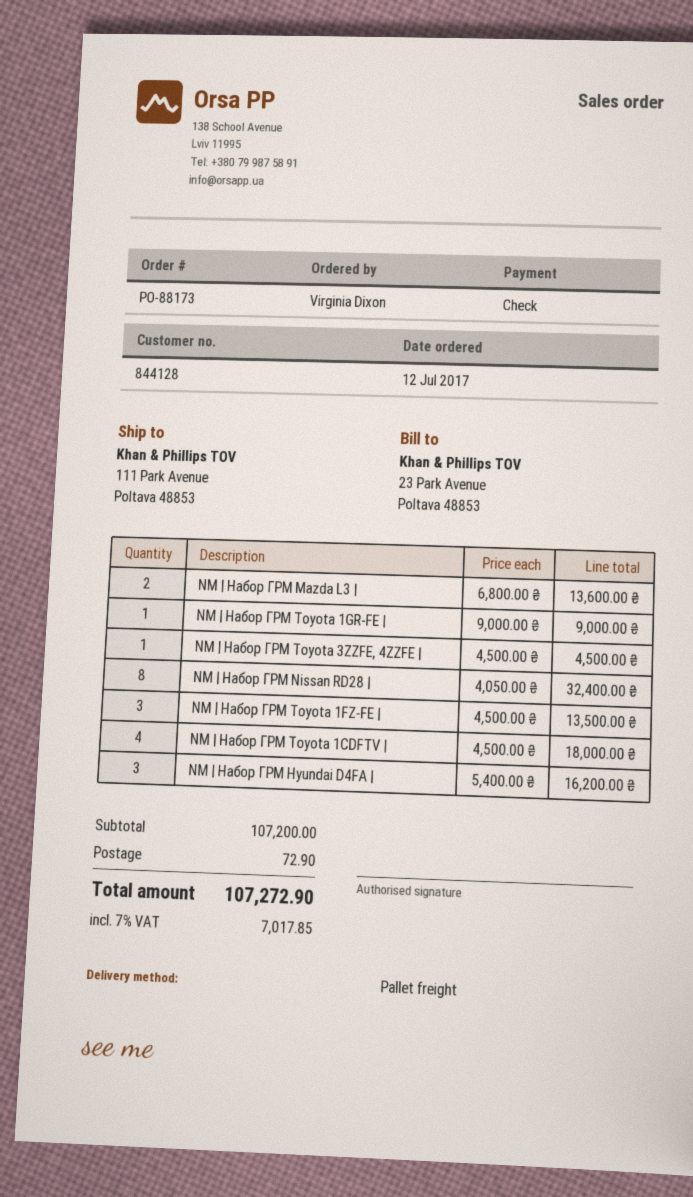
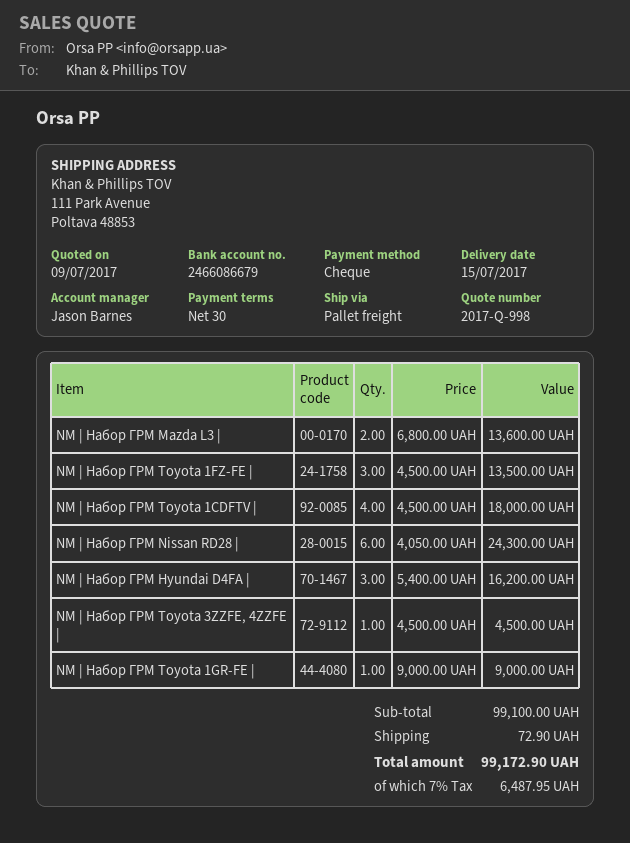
NM | Набор ГРМ Nissan RD28 |: 8 x 4050.00 = 32400.00 -> 6 x 4050.00 = 24300.00
subtotal: 107200.00 -> 99100.00
tax: 7% = 7017.85 -> 7% = 6487.95
total: 107272.90 -> 99172.90

